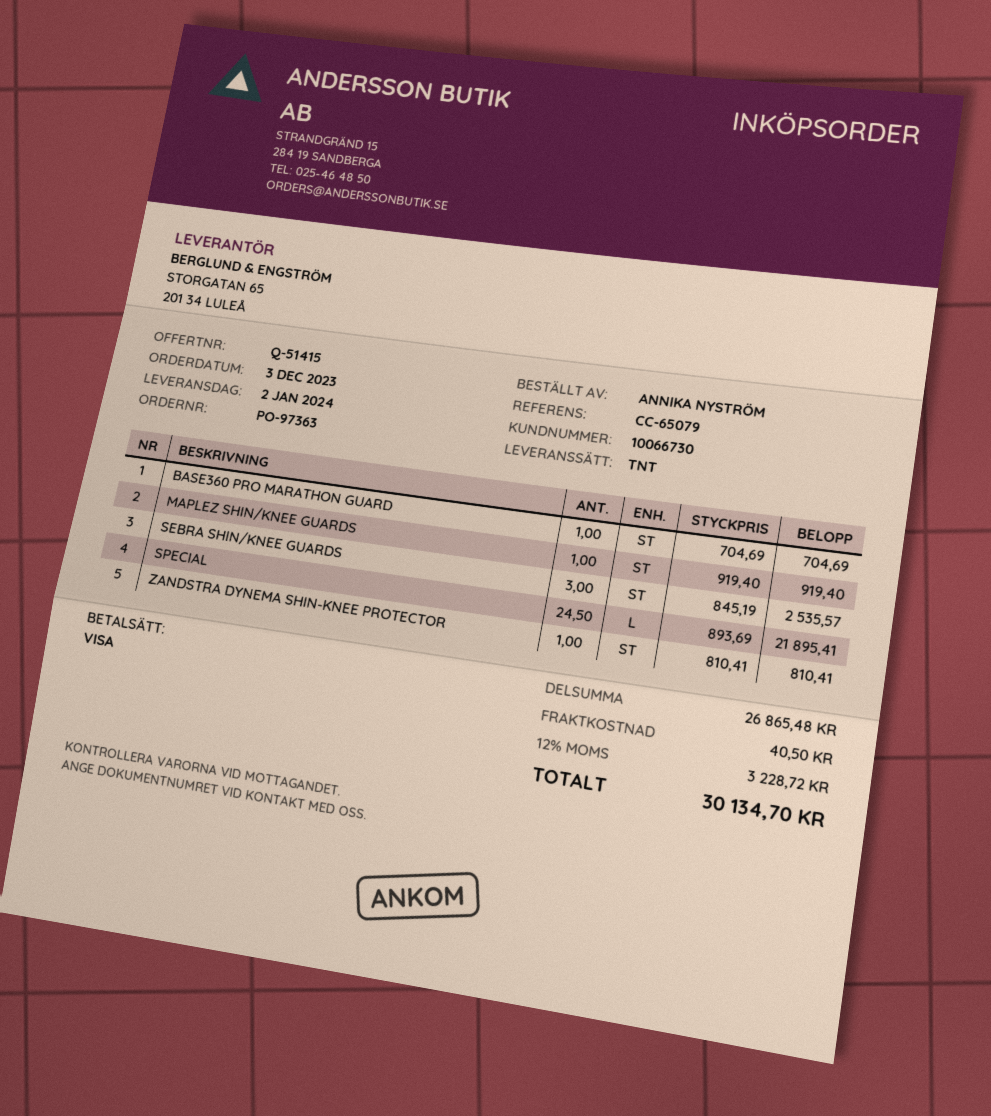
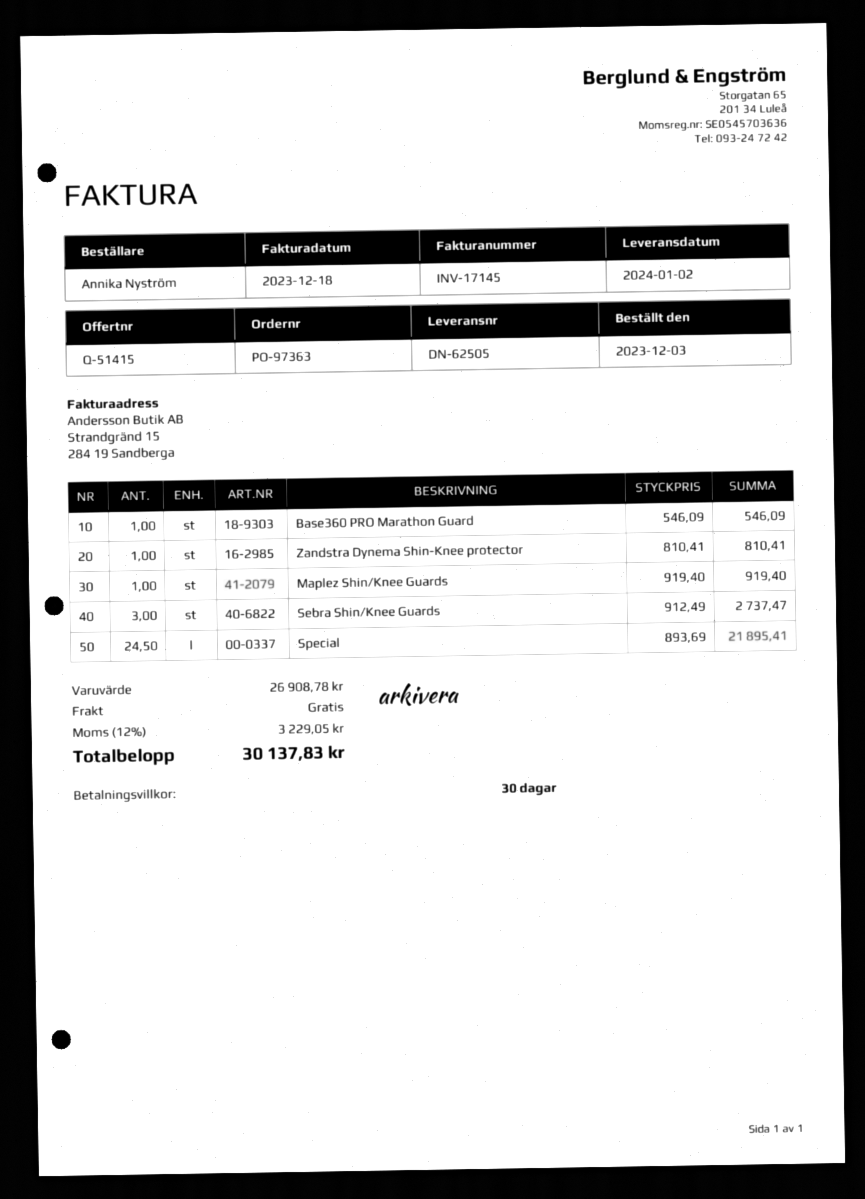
BASE360 PRO MARATHON GUARD: 1 x 704.69 = 704.69 -> 1 x 546.09 = 546.09
SEBRA SHIN/KNEE GUARDS: 3 x 845.19 = 2535.57 -> 3 x 912.49 = 2737.47
subtotal: 26865.48 -> 26908.78
shipping: 40.50 -> 0.00
tax: 12% = 3228.72 -> 12% = 3229.05
total: 30134.70 -> 30137.83

